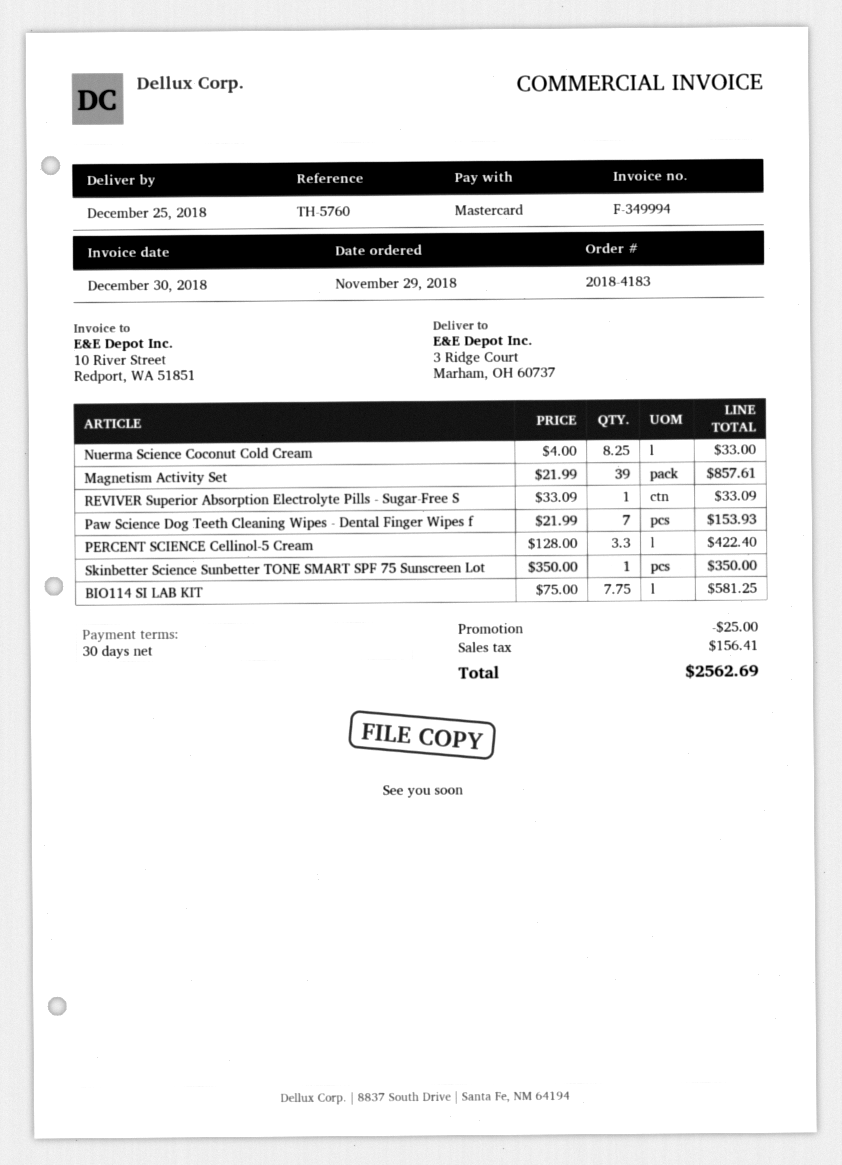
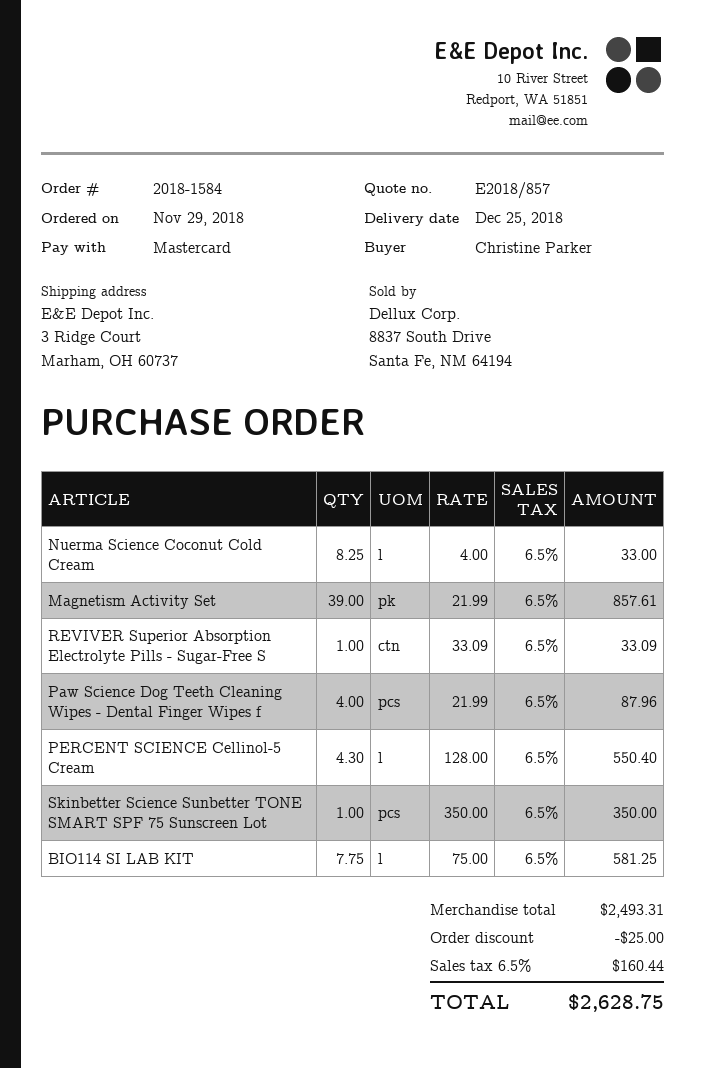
order number: 2018-4183 -> 2018-1584
Paw Science Dog Teeth Cleaning Wipes - Dental Finger Wipes f: 7 x 21.99 = 153.93 -> 4 x 21.99 = 87.96
PERCENT SCIENCE Cellinol-5 Cream: 3.3 x 128.00 = 422.40 -> 4.3 x 128.00 = 550.40
tax: 156.41 -> 160.44
total: 2562.69 -> 2628.75

